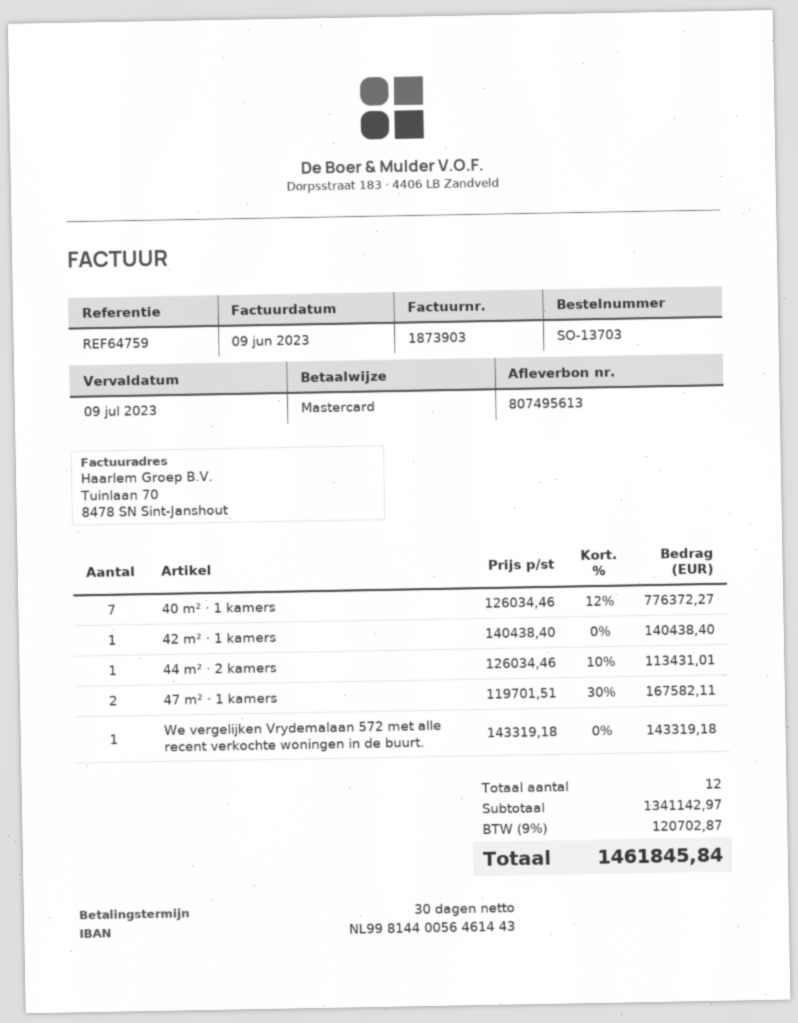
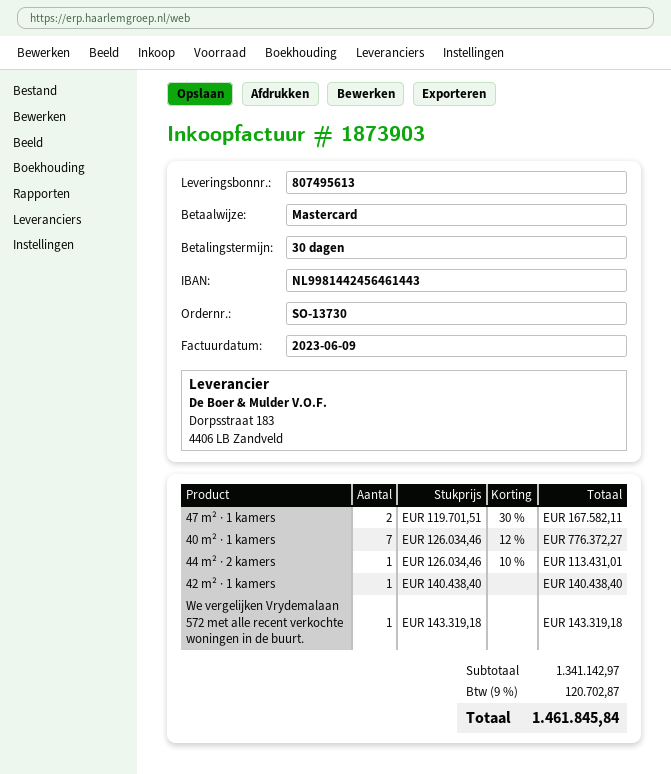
order number: SO-13703 -> SO-13730
bank account: NL9981440056461443 -> NL9981442456461443

